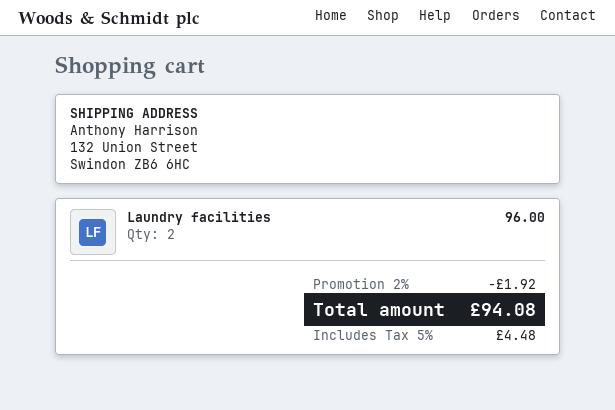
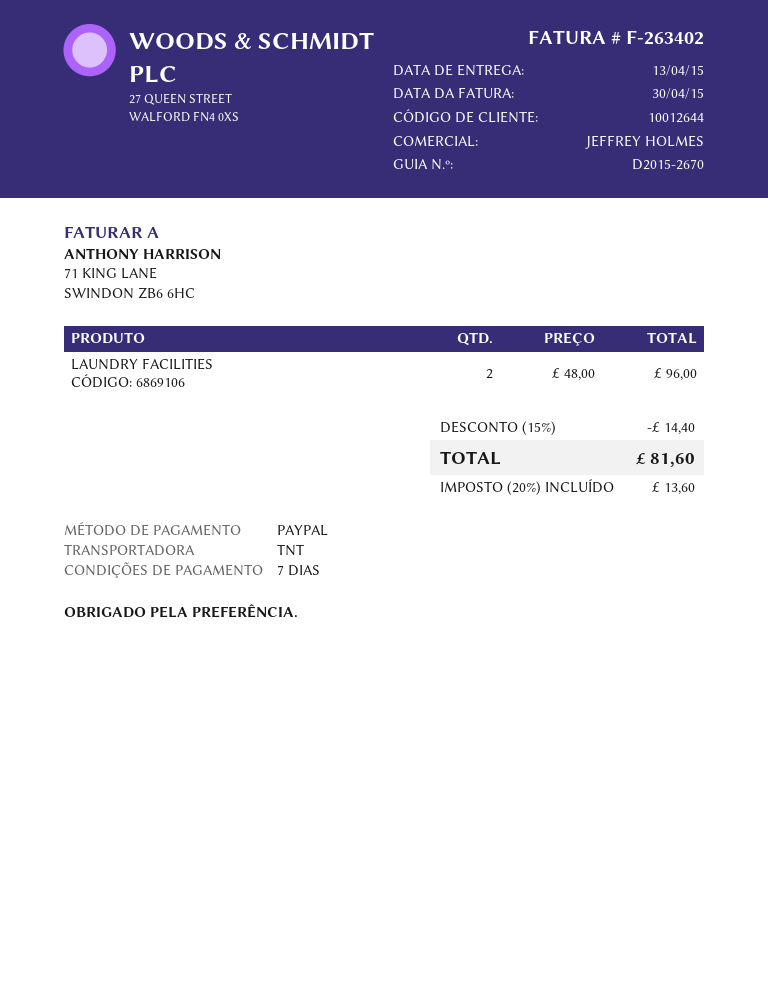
discount: 2% = 1.92 -> 15% = 14.40
tax: 5% = 4.48 -> 20% = 13.60
total: 94.08 -> 81.60

